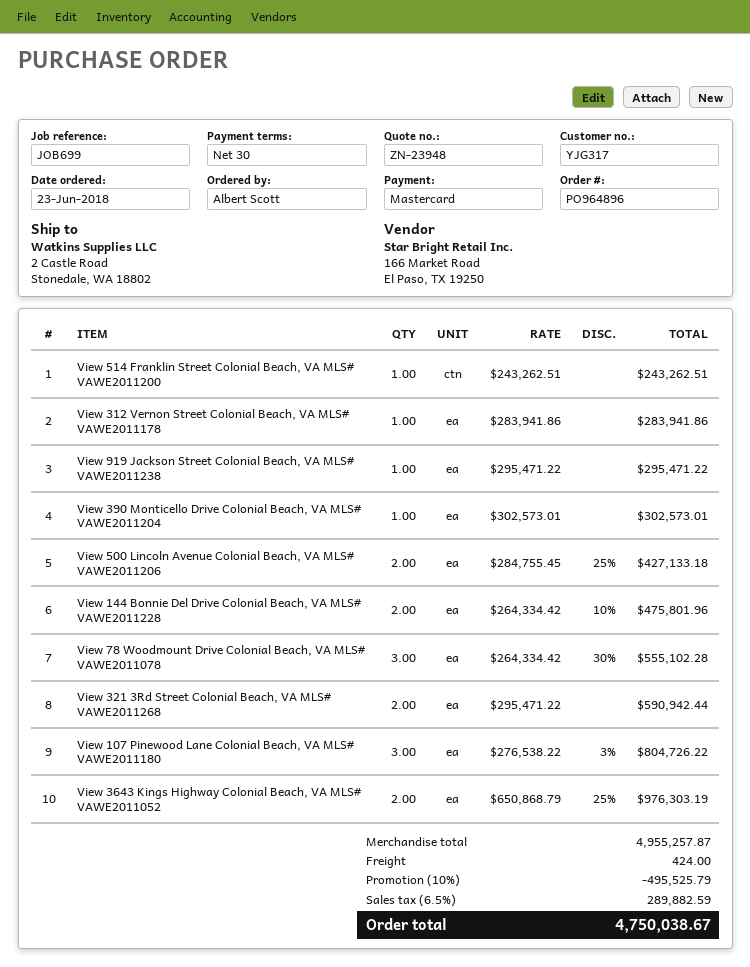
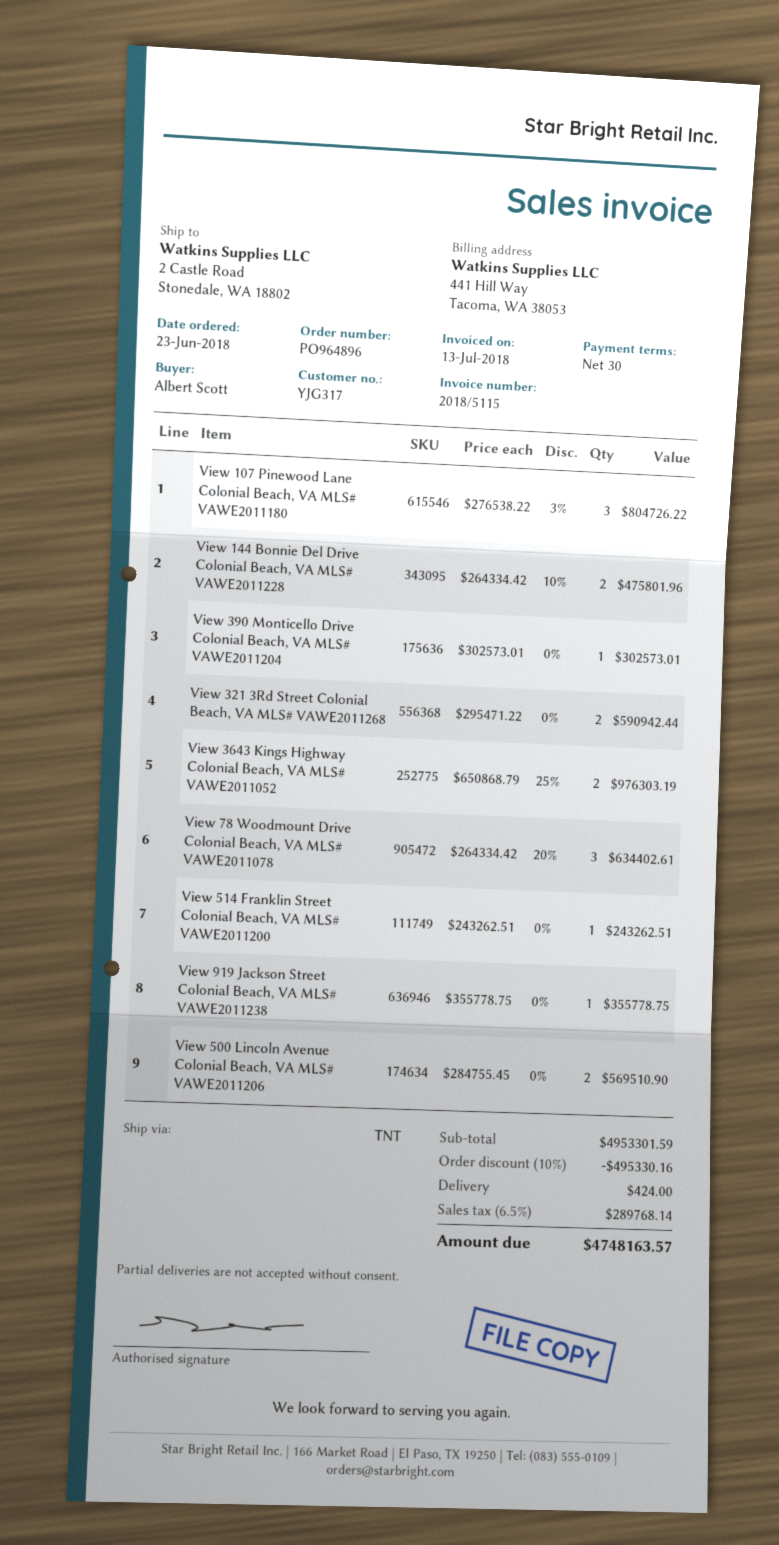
View 312 Vernon Street Colonial Beach, VA MLS# VAWE2011178: 1 x 283941.86 = 283941.86 -> none
View 919 Jackson Street Colonial Beach, VA MLS# VAWE2011238: 1 x 295471.22 = 295471.22 -> 1 x 355778.75 = 355778.75
View 500 Lincoln Avenue Colonial Beach, VA MLS# VAWE2011206: 2 x 284755.45 - 25% = 427133.18 -> 2 x 284755.45 = 569510.90
View 78 Woodmount Drive Colonial Beach, VA MLS# VAWE2011078: 3 x 264334.42 - 30% = 555102.28 -> 3 x 264334.42 - 20% = 634402.61
subtotal: 4955257.87 -> 4953301.59
discount: 10% = 495525.79 -> 10% = 495330.16
tax: 6.5% = 289882.59 -> 6.5% = 289768.14
total: 4750038.67 -> 4748163.57

